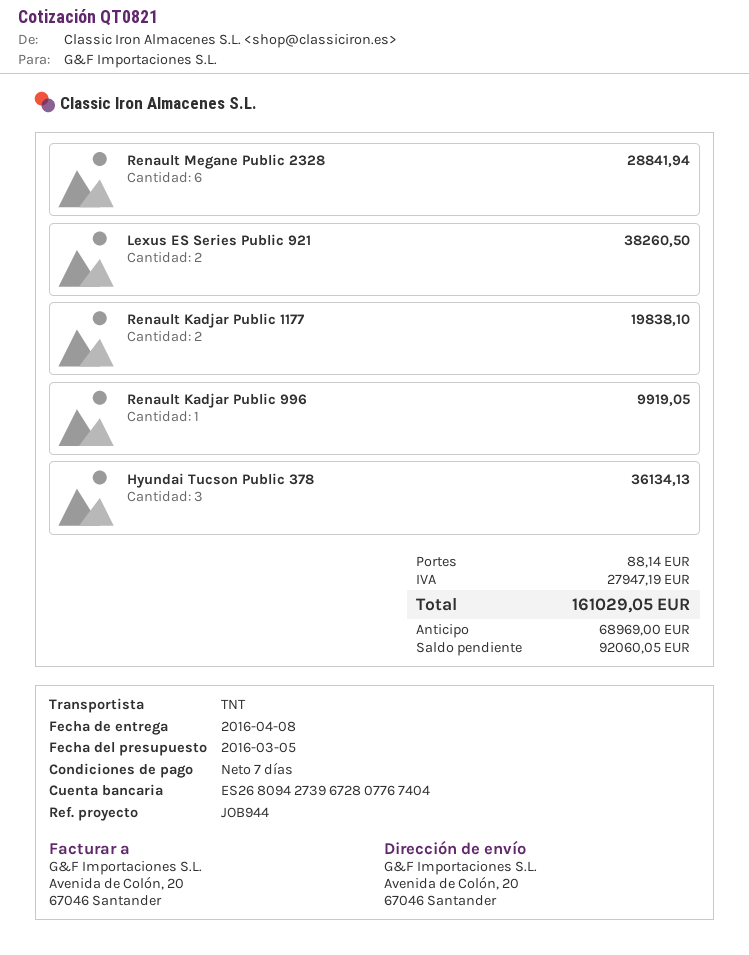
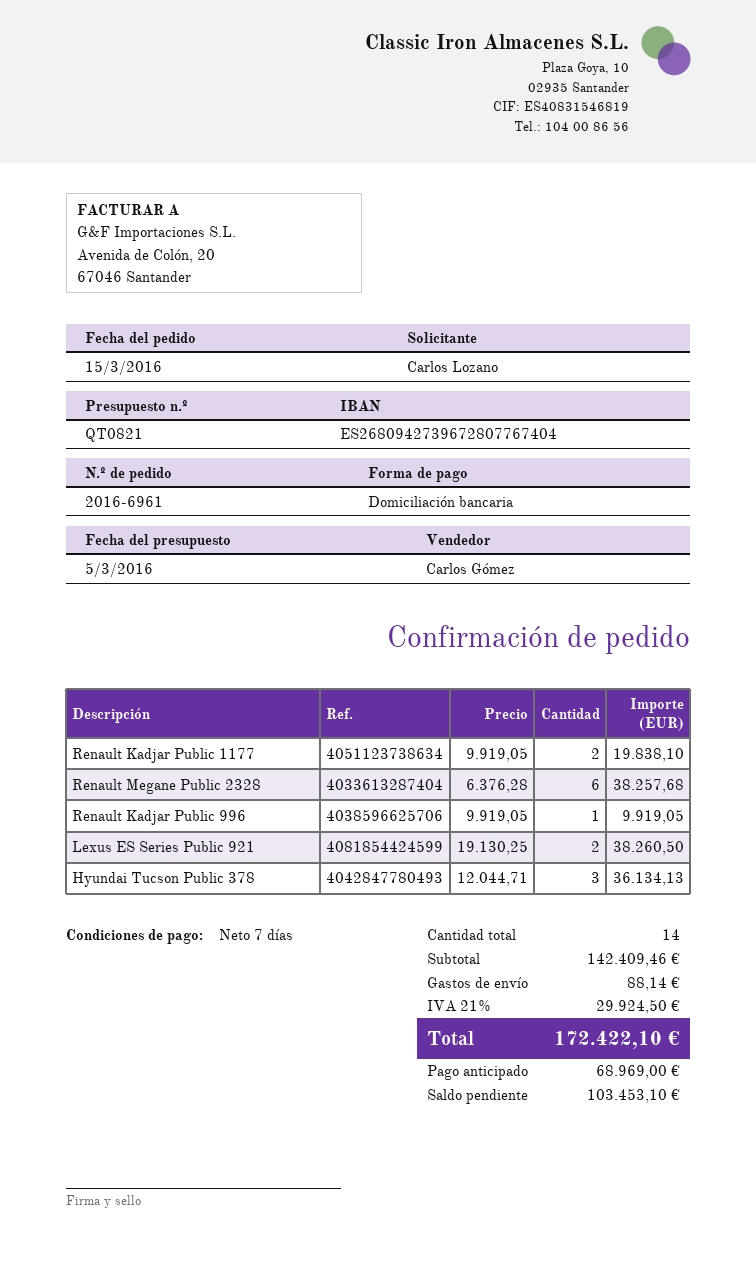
Renault Megane Public 2328: 6 for 28841.94 -> 6 for 38257.68
tax: 27947.19 -> 29924.50
total: 161029.05 -> 172422.10
balance: 92060.05 -> 103453.10

